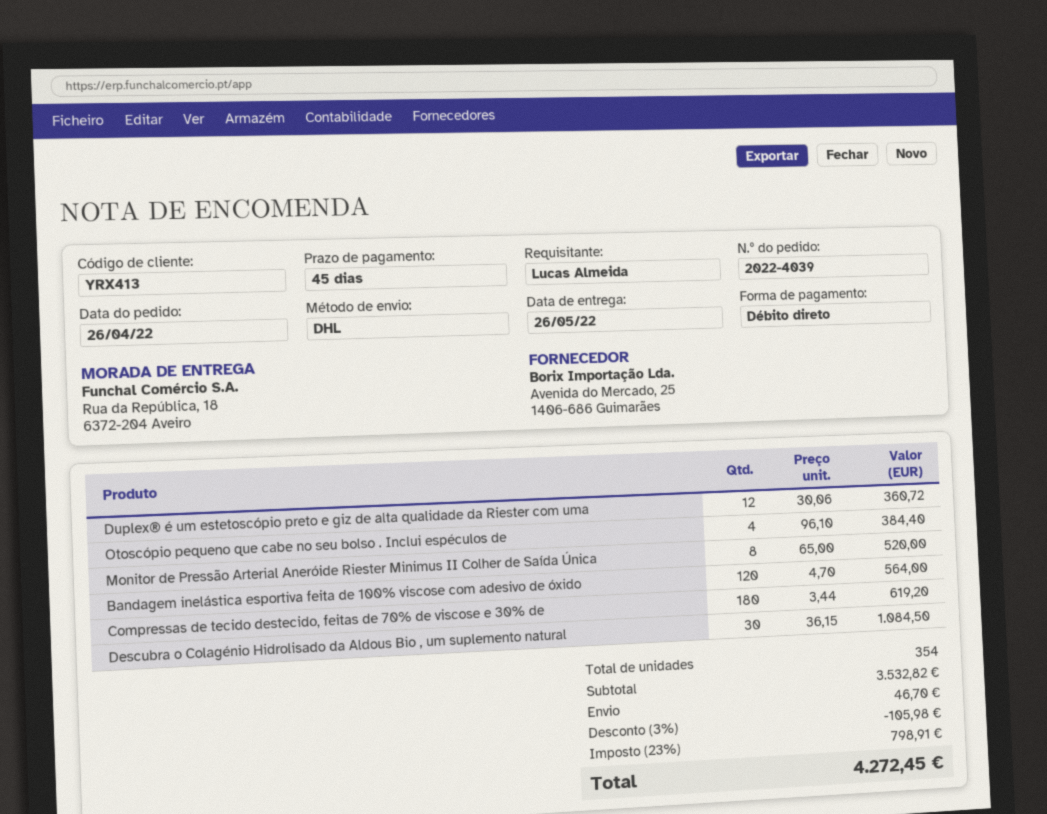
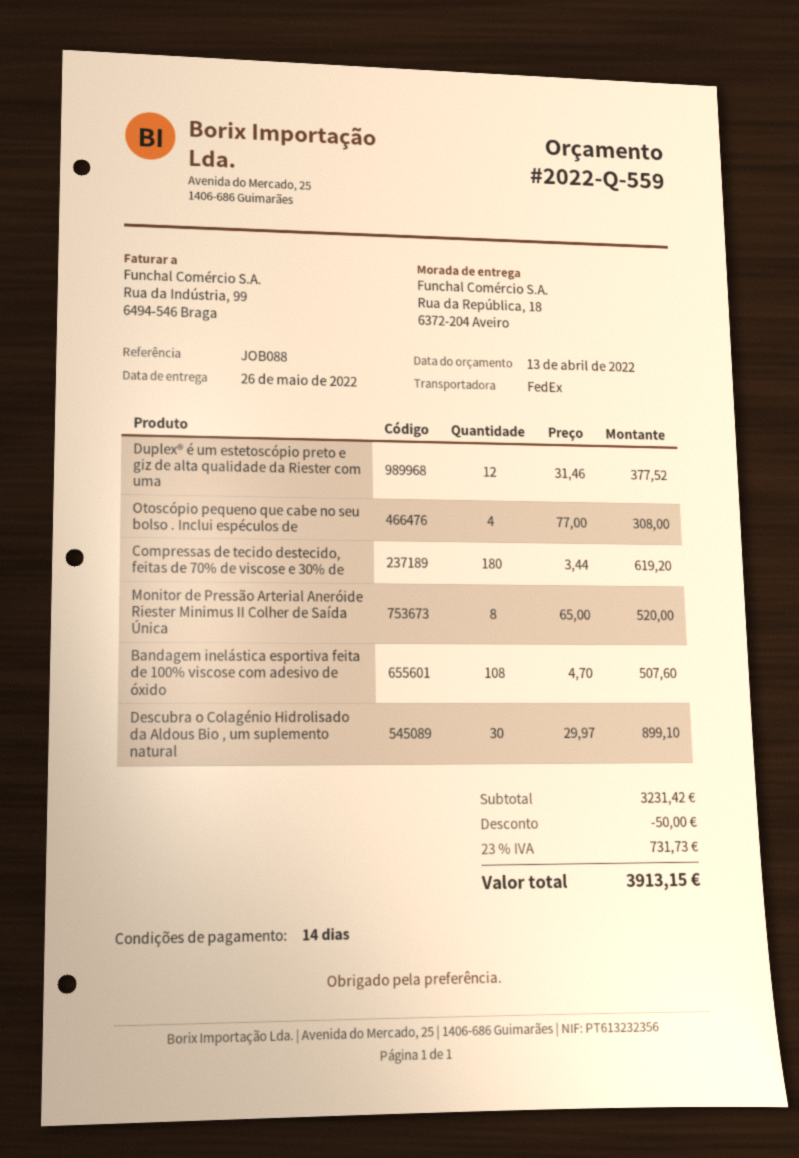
payment terms: 45 days -> 14 days
shipping method: DHL -> FedEx
Duplex® é um estetoscópio preto e giz de alta qualidade da Riester com uma: 12 x 30.06 = 360.72 -> 12 x 31.46 = 377.52
Otoscópio pequeno que cabe no seu bolso . Inclui espéculos de: 4 x 96.10 = 384.40 -> 4 x 77.00 = 308.00
Bandagem inelástica esportiva feita de 100% viscose com adesivo de óxido: 120 x 4.70 = 564.00 -> 108 x 4.70 = 507.60
Descubra o Colagénio Hidrolisado da Aldous Bio , um suplemento natural: 30 x 36.15 = 1084.50 -> 30 x 29.97 = 899.10
subtotal: 3532.82 -> 3231.42
discount: 105.98 -> 50.00
shipping: 46.70 -> none
tax: 23% = 798.91 -> 23% = 731.73
total: 4272.45 -> 3913.15

